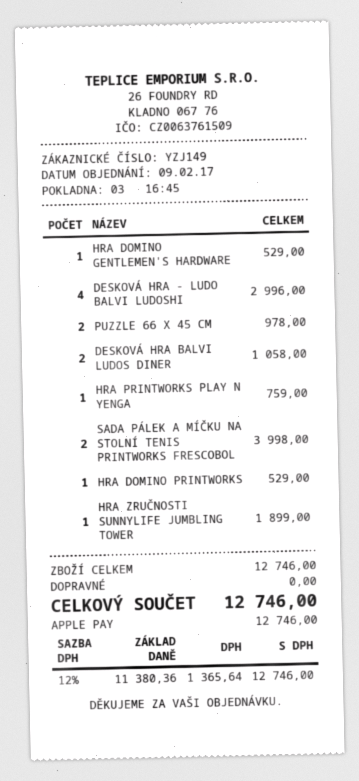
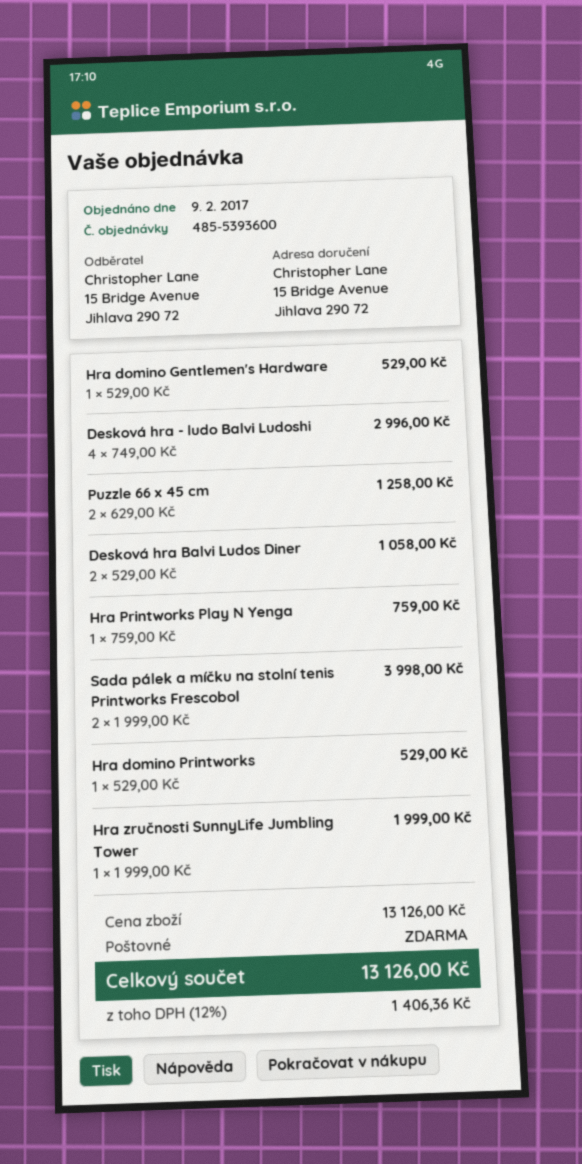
PUZZLE 66 X 45 CM: 2 for 978.00 -> 2 for 1258.00
HRA ZRUČNOSTI SUNNYLIFE JUMBLING TOWER: 1 for 1899.00 -> 1 for 1999.00
subtotal: 12746.00 -> 13126.00
tax: 12% = 1365.64 -> 12% = 1406.36
total: 12746.00 -> 13126.00

